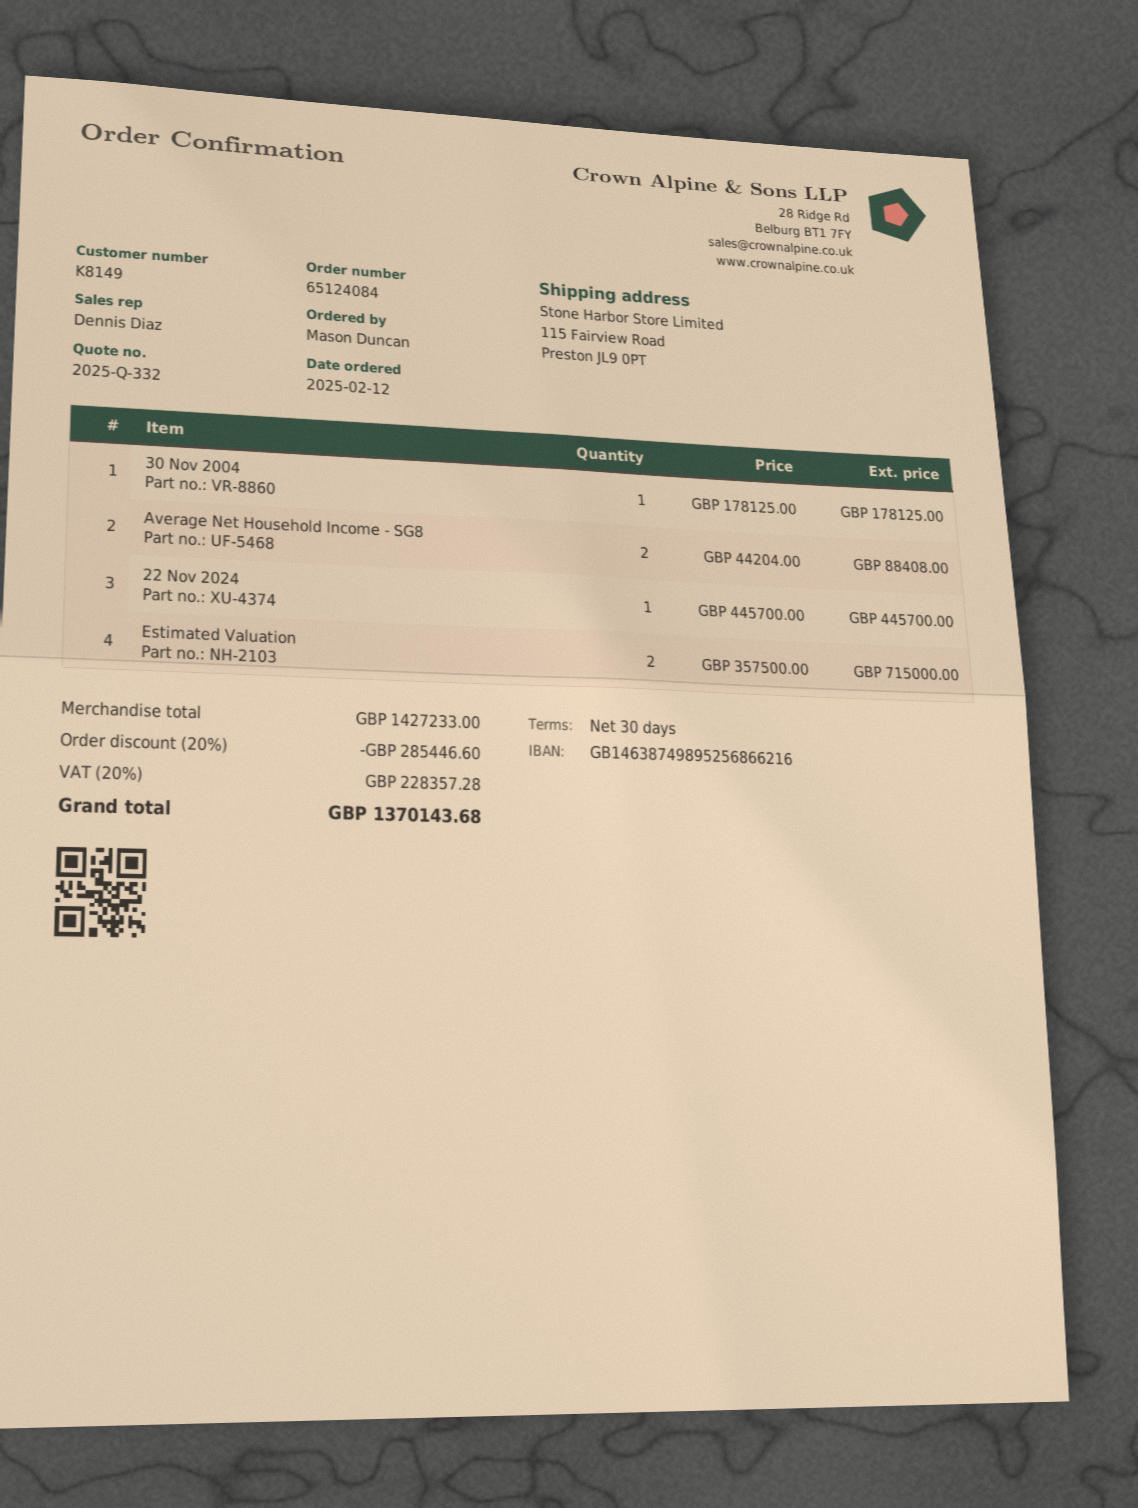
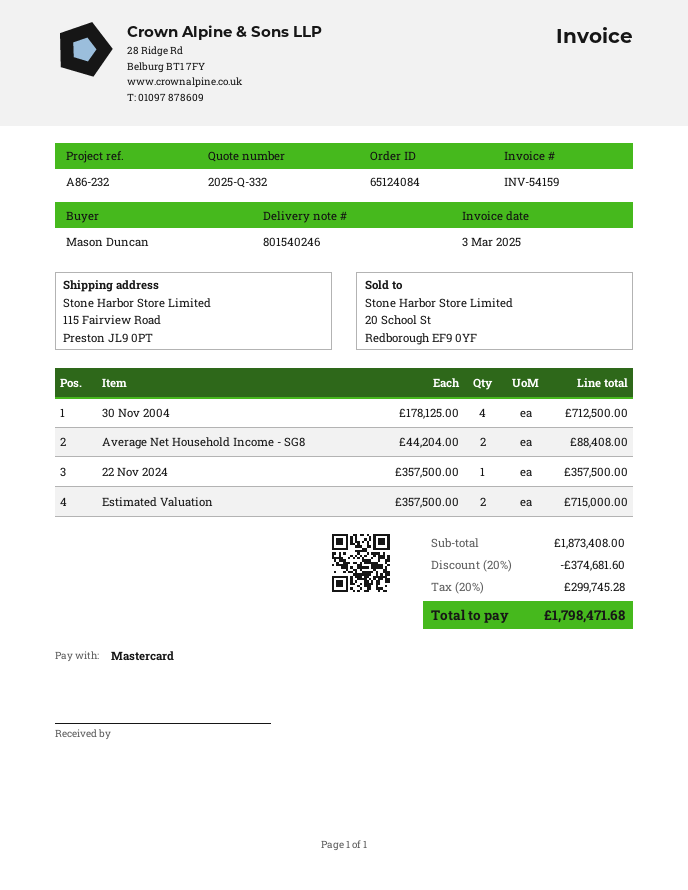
30 Nov 2004: 1 x 178125.00 = 178125.00 -> 4 x 178125.00 = 712500.00
22 Nov 2024: 1 x 445700.00 = 445700.00 -> 1 x 357500.00 = 357500.00
subtotal: 1427233.00 -> 1873408.00
discount: 20% = 285446.60 -> 20% = 374681.60
tax: 20% = 228357.28 -> 20% = 299745.28
total: 1370143.68 -> 1798471.68

